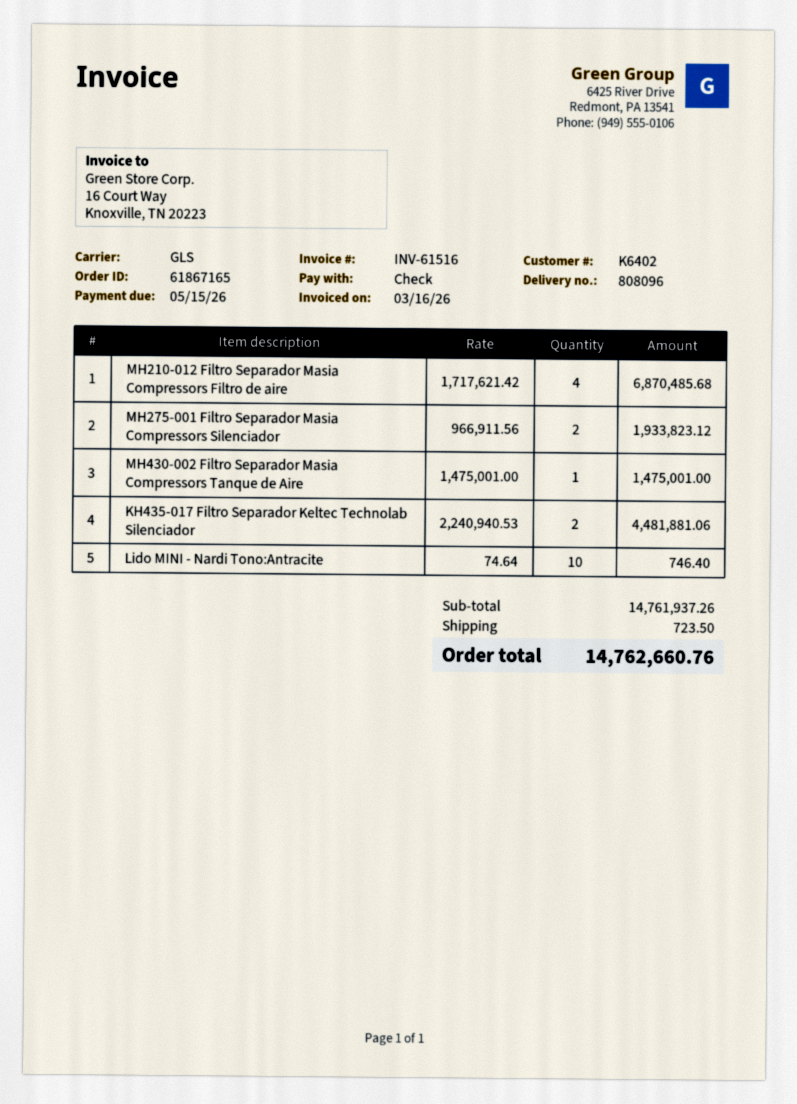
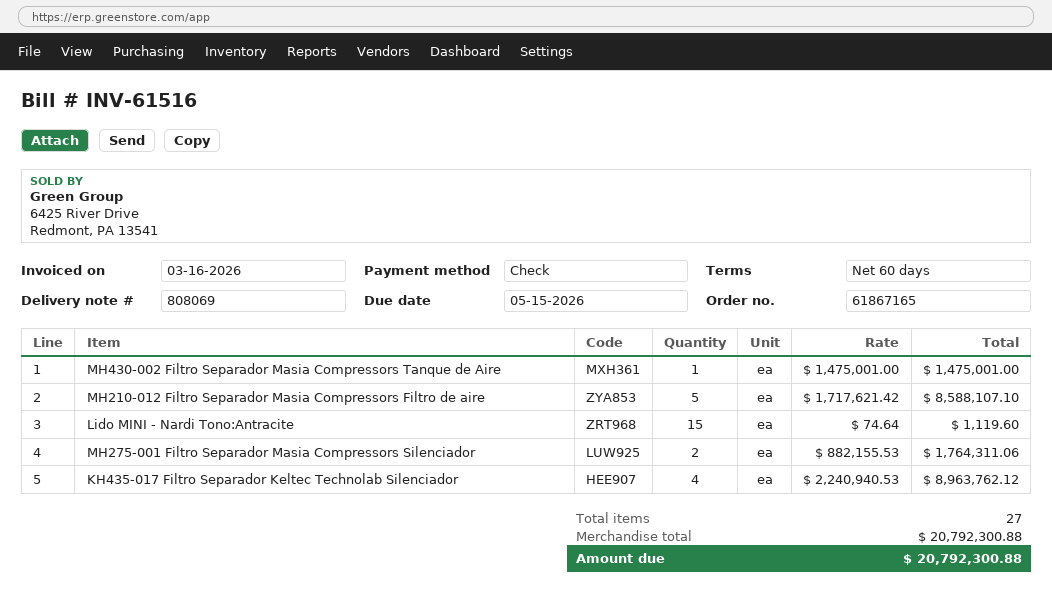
delivery note number: 808096 -> 808069
MH210-012 Filtro Separador Masia Compressors Filtro de aire: 4 x 1717621.42 = 6870485.68 -> 5 x 1717621.42 = 8588107.10
MH275-001 Filtro Separador Masia Compressors Silenciador: 2 x 966911.56 = 1933823.12 -> 2 x 882155.53 = 1764311.06
KH435-017 Filtro Separador Keltec Technolab Silenciador: 2 x 2240940.53 = 4481881.06 -> 4 x 2240940.53 = 8963762.12
Lido MINI - Nardi Tono:Antracite: 10 x 74.64 = 746.40 -> 15 x 74.64 = 1119.60
subtotal: 14761937.26 -> 20792300.88
shipping: 723.50 -> none
total: 14762660.76 -> 20792300.88

